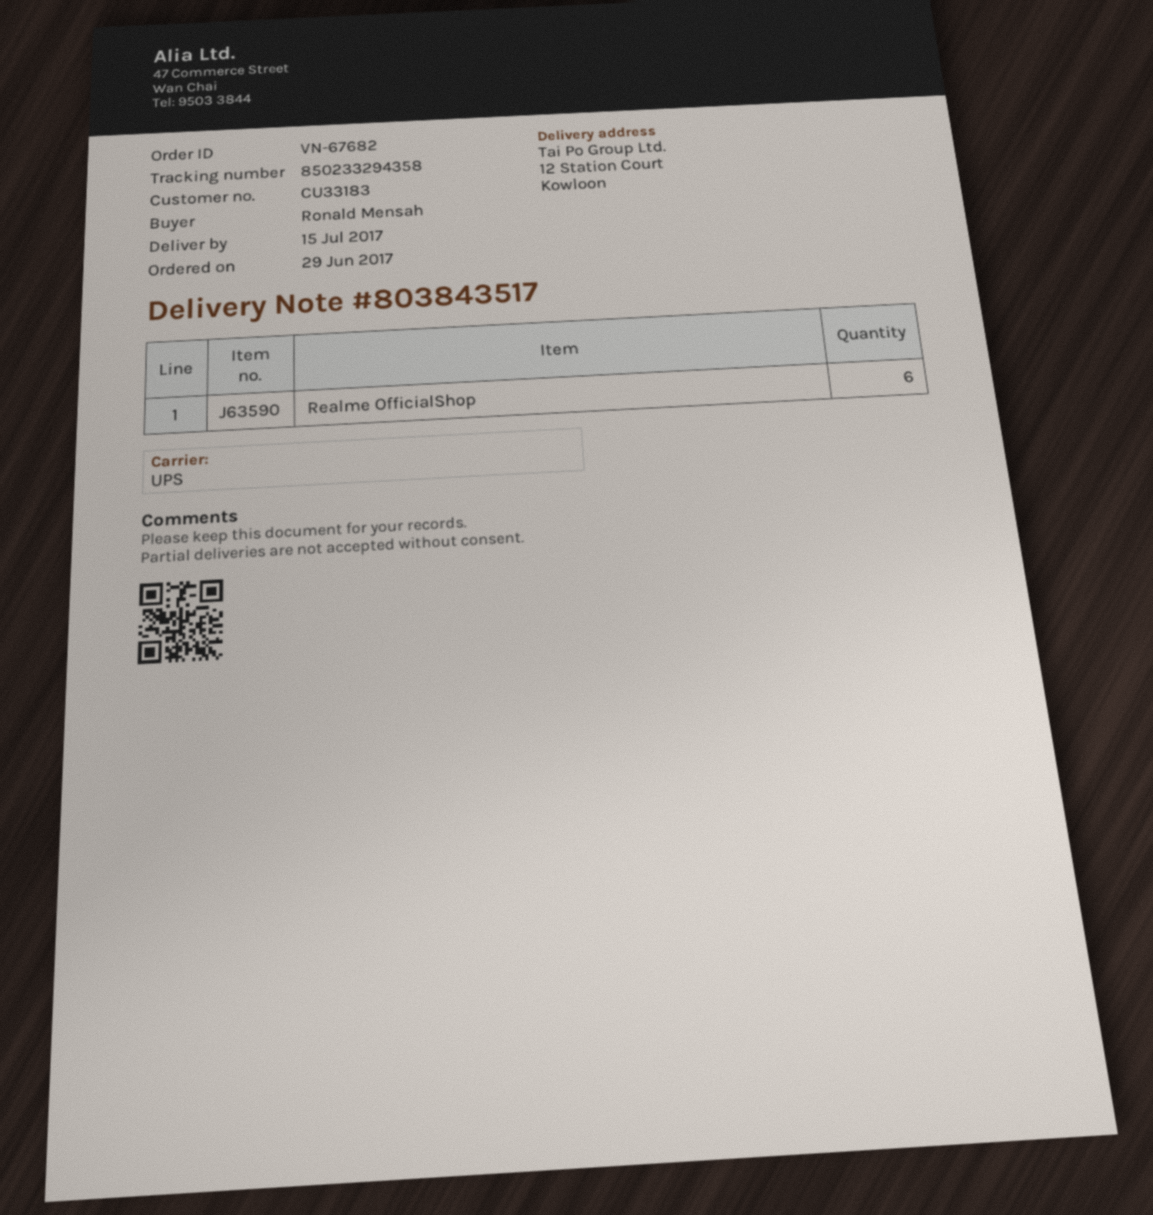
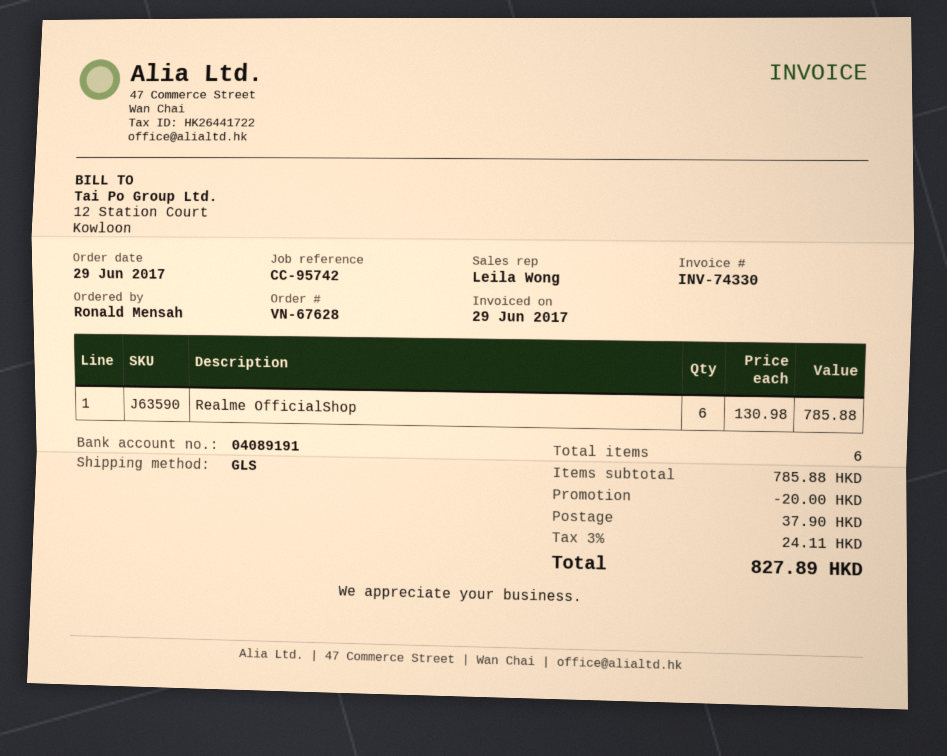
order number: VN-67682 -> VN-67628
shipping method: UPS -> GLS

